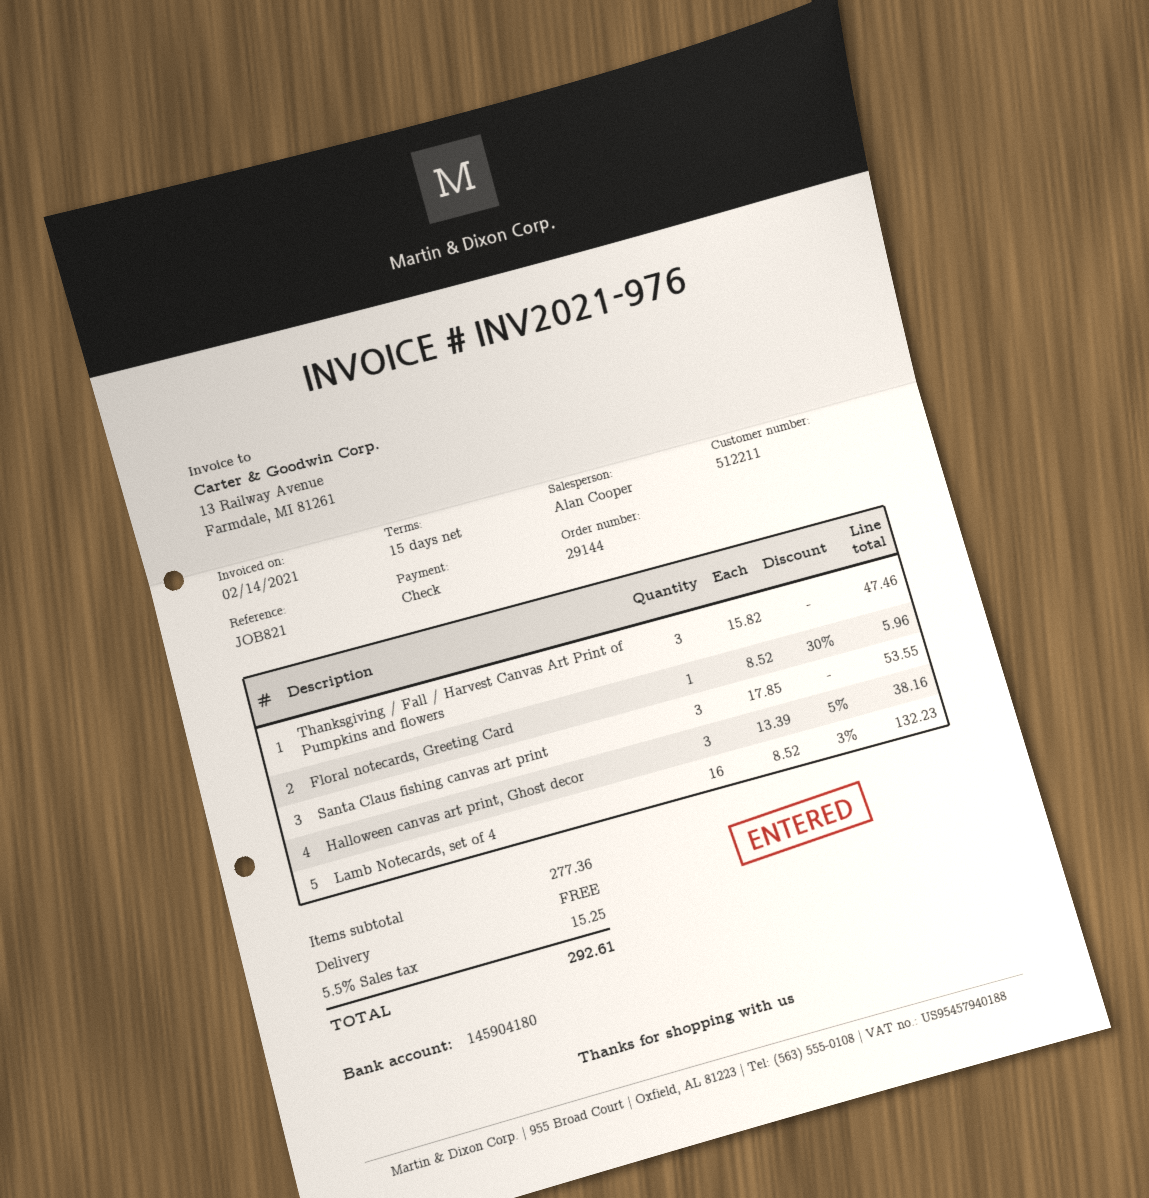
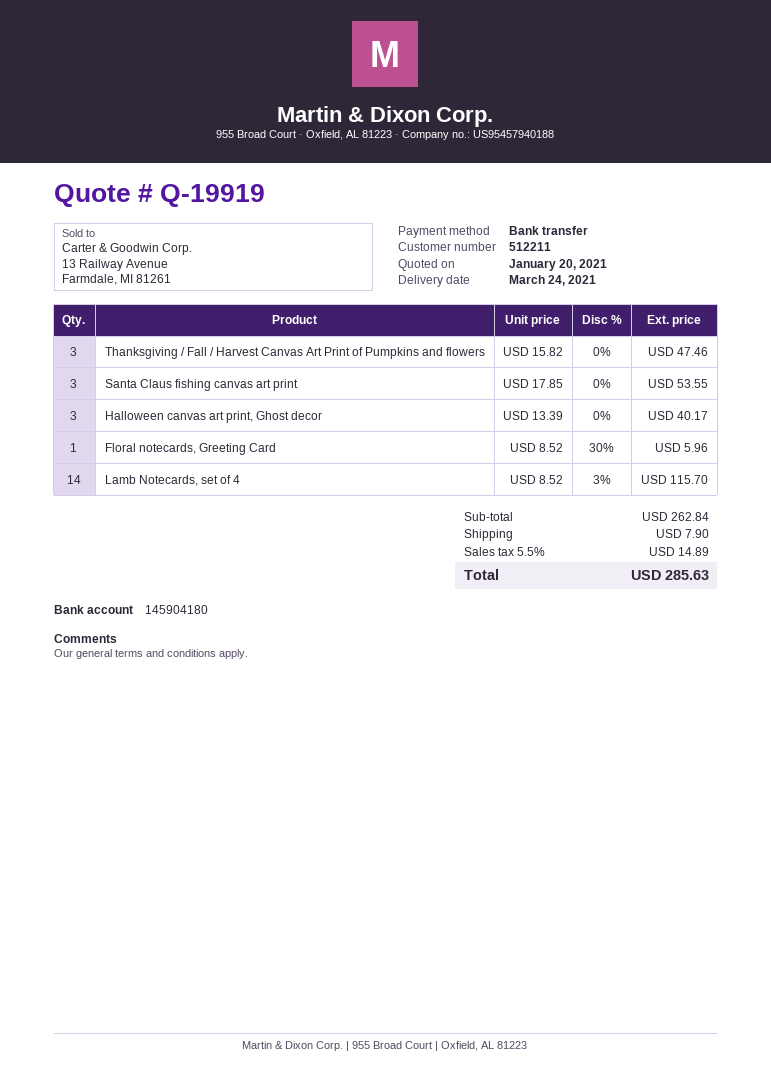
payment method: cheque -> bank transfer
Halloween canvas art print, Ghost decor: 3 x 13.39 - 5% = 38.16 -> 3 x 13.39 = 40.17
Lamb Notecards, set of 4: 16 x 8.52 - 3% = 132.23 -> 14 x 8.52 - 3% = 115.70
subtotal: 277.36 -> 262.84
shipping: 0.00 -> 7.90
tax: 5.5% = 15.25 -> 5.5% = 14.89
total: 292.61 -> 285.63

